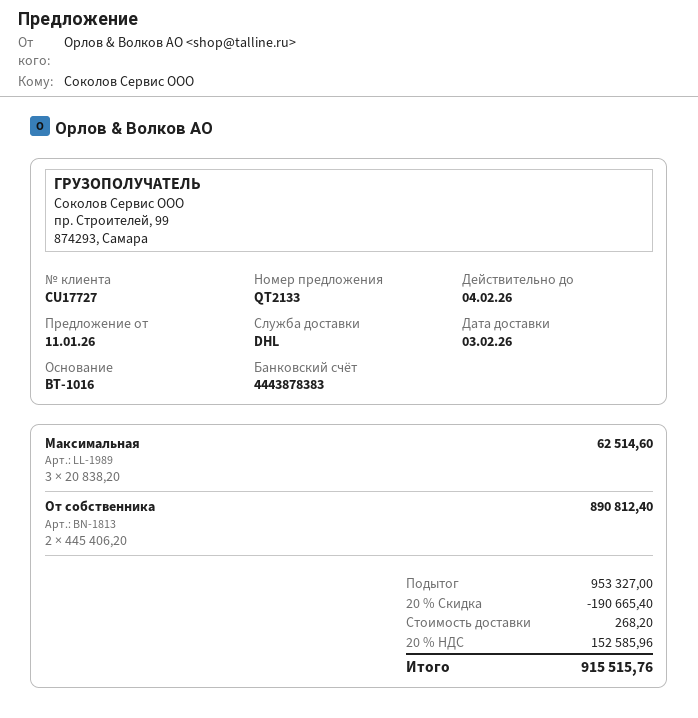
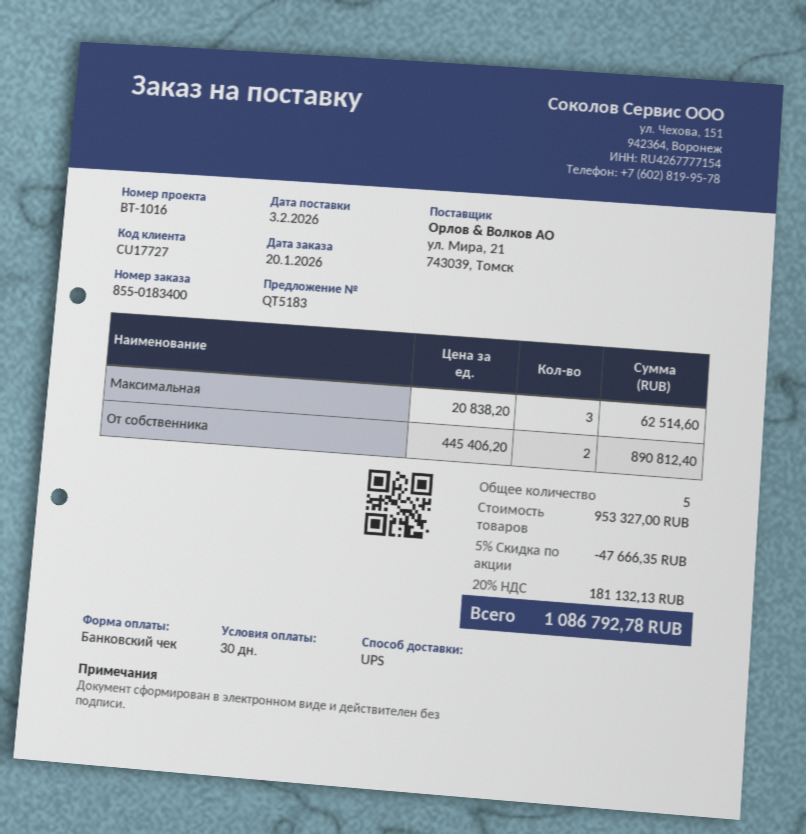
quote number: QT2133 -> QT5183
shipping method: DHL -> UPS
discount: 20% = 190665.40 -> 5% = 47666.35
shipping: 268.20 -> none
tax: 20% = 152585.96 -> 20% = 181132.13
total: 915515.76 -> 1086792.78

